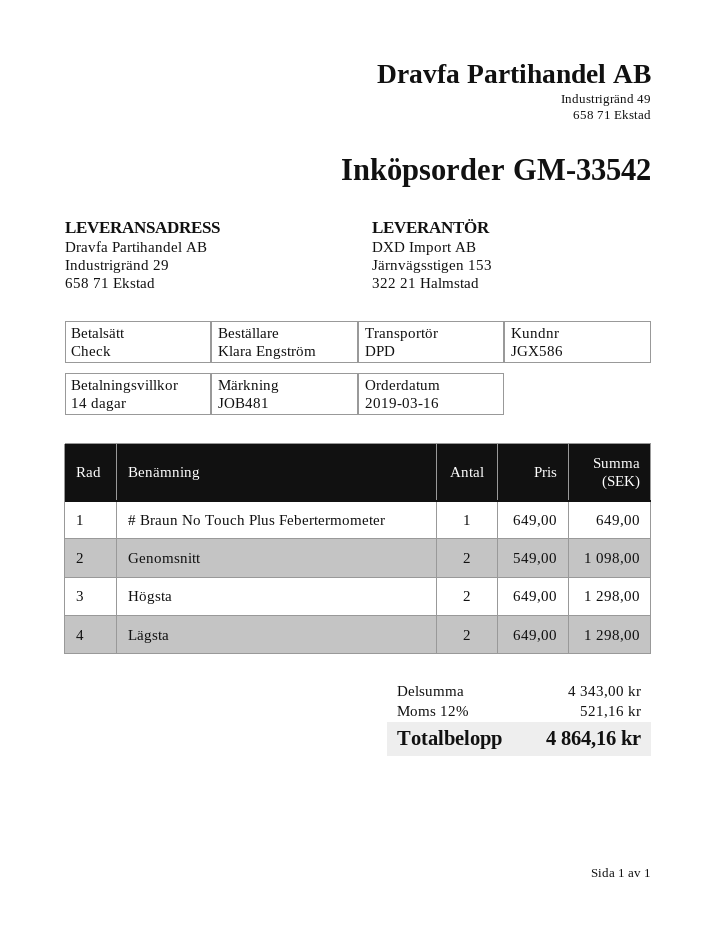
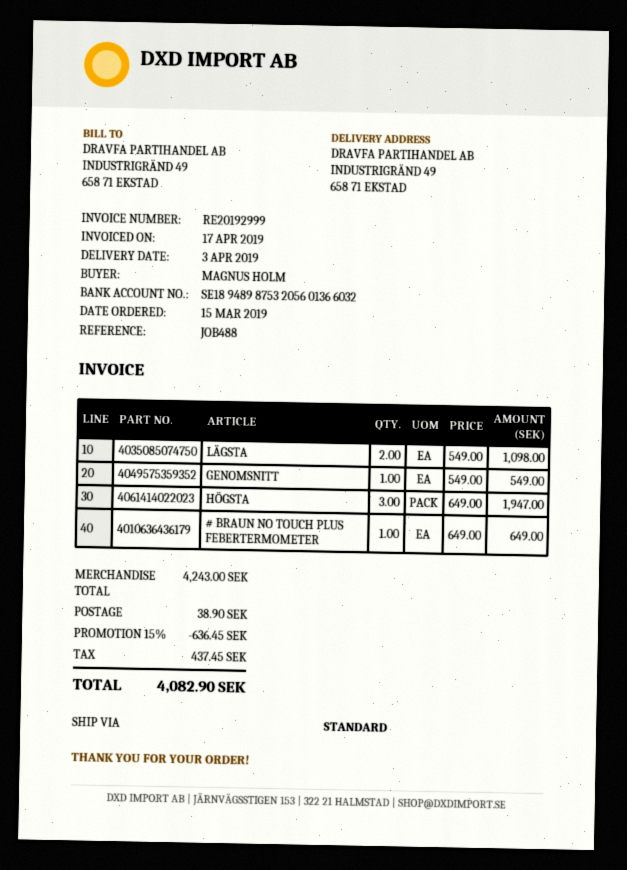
order date: 2019-03-16 -> 2019-03-15
reference: JOB481 -> JOB488
ordered by: Klara Engström -> MAGNUS HOLM
shipping method: DPD -> standard
ship to: Industrigränd 29, 658 71 Ekstad -> INDUSTRIGRÄND 49, 658 71 EKSTAD
Genomsnitt: 2 x 549.00 = 1098.00 -> 1 x 549.00 = 549.00
Högsta: 2 x 649.00 = 1298.00 -> 3 x 649.00 = 1947.00
Lägsta: 2 x 649.00 = 1298.00 -> 2 x 549.00 = 1098.00
subtotal: 4343.00 -> 4243.00
discount: none -> 15% = 636.45
shipping: none -> 38.90
tax: 521.16 -> 437.45
total: 4864.16 -> 4082.90

